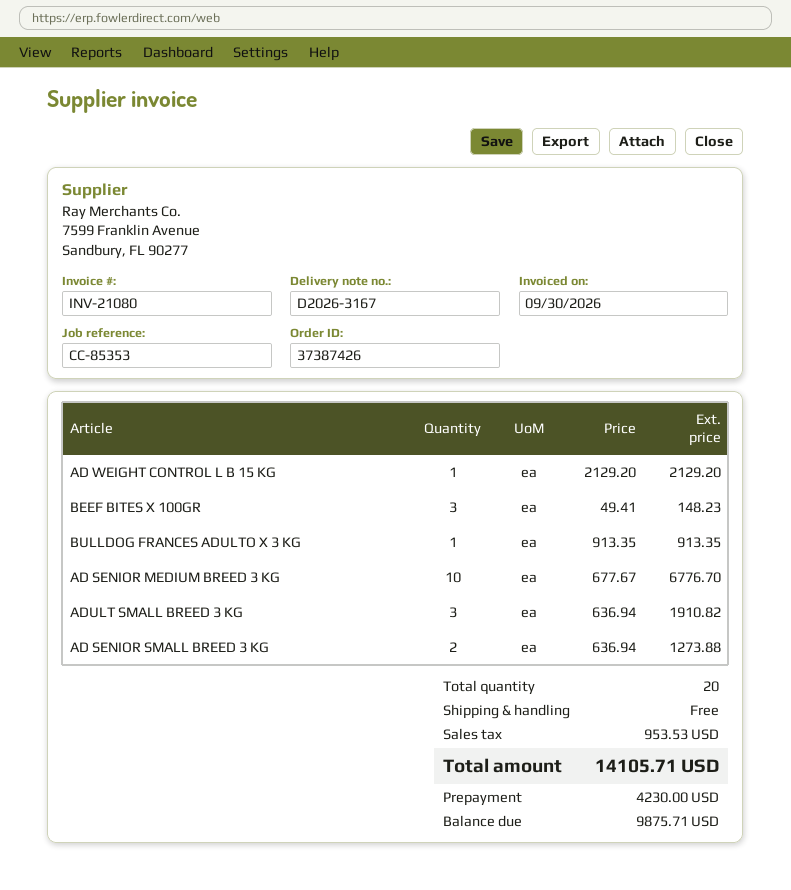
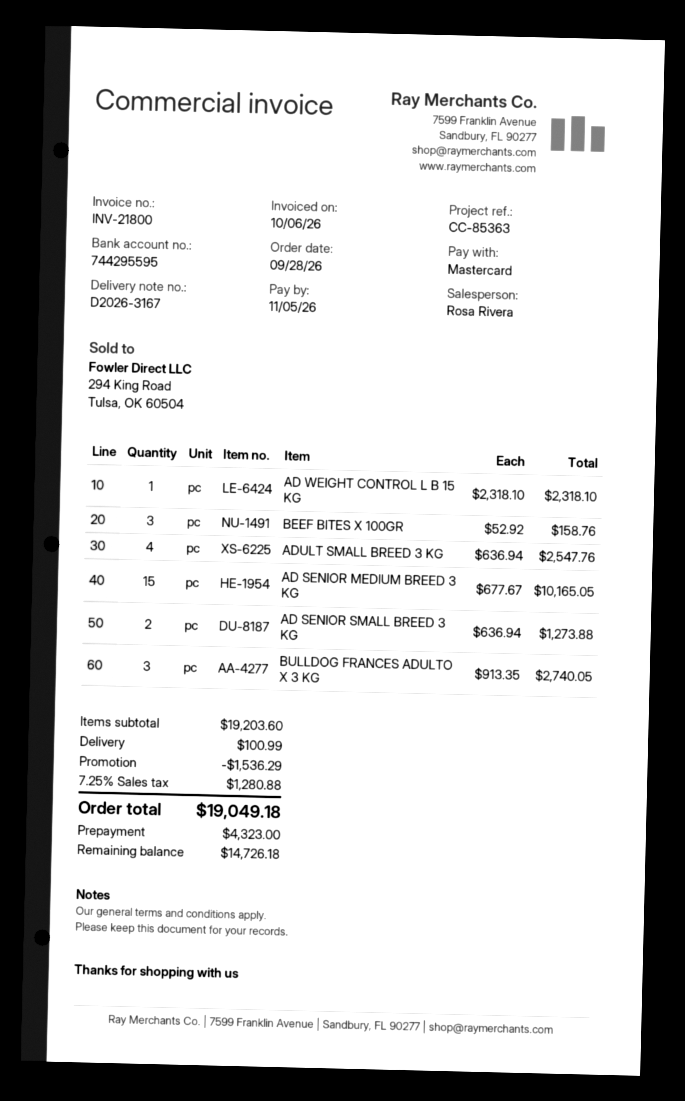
invoice number: INV-21080 -> INV-21800
invoice date: 2026-09-30 -> 2026-10-06
reference: CC-85353 -> CC-85363
AD WEIGHT CONTROL L B 15 KG: 1 x 2129.20 = 2129.20 -> 1 x 2318.10 = 2318.10
BEEF BITES X 100GR: 3 x 49.41 = 148.23 -> 3 x 52.92 = 158.76
BULLDOG FRANCES ADULTO X 3 KG: 1 x 913.35 = 913.35 -> 3 x 913.35 = 2740.05
AD SENIOR MEDIUM BREED 3 KG: 10 x 677.67 = 6776.70 -> 15 x 677.67 = 10165.05
ADULT SMALL BREED 3 KG: 3 x 636.94 = 1910.82 -> 4 x 636.94 = 2547.76
discount: none -> 1536.29
shipping: 0.00 -> 100.99
tax: 953.53 -> 1280.88
total: 14105.71 -> 19049.18
deposit: 4230.00 -> 4323.00
balance: 9875.71 -> 14726.18

